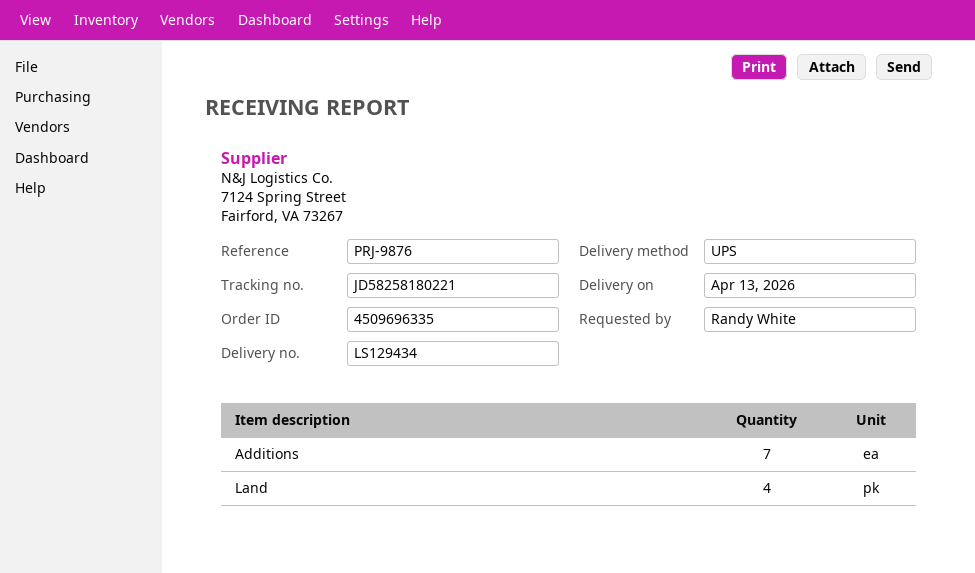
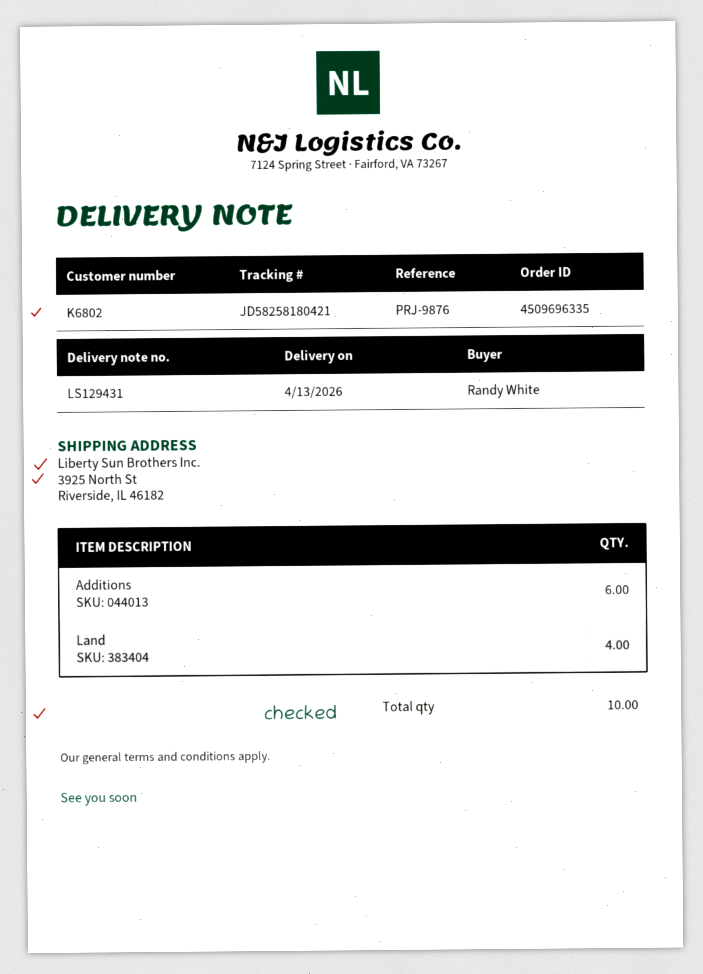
delivery note number: LS129434 -> LS129431
tracking number: JD58258180221 -> JD58258180421
Additions: 7 -> 6

